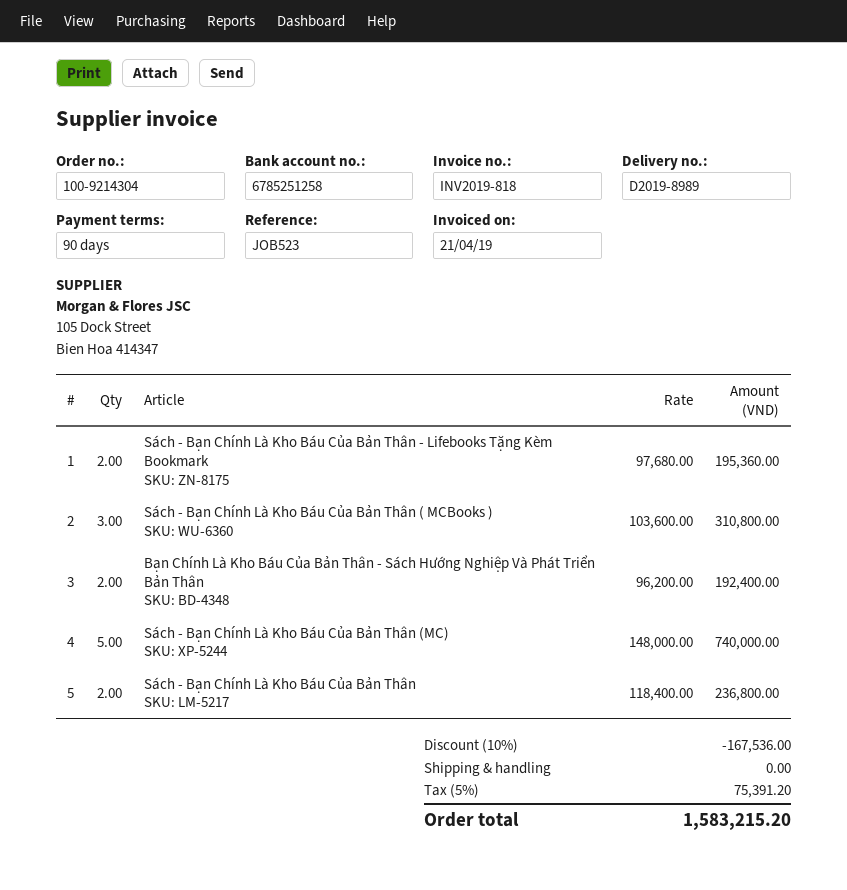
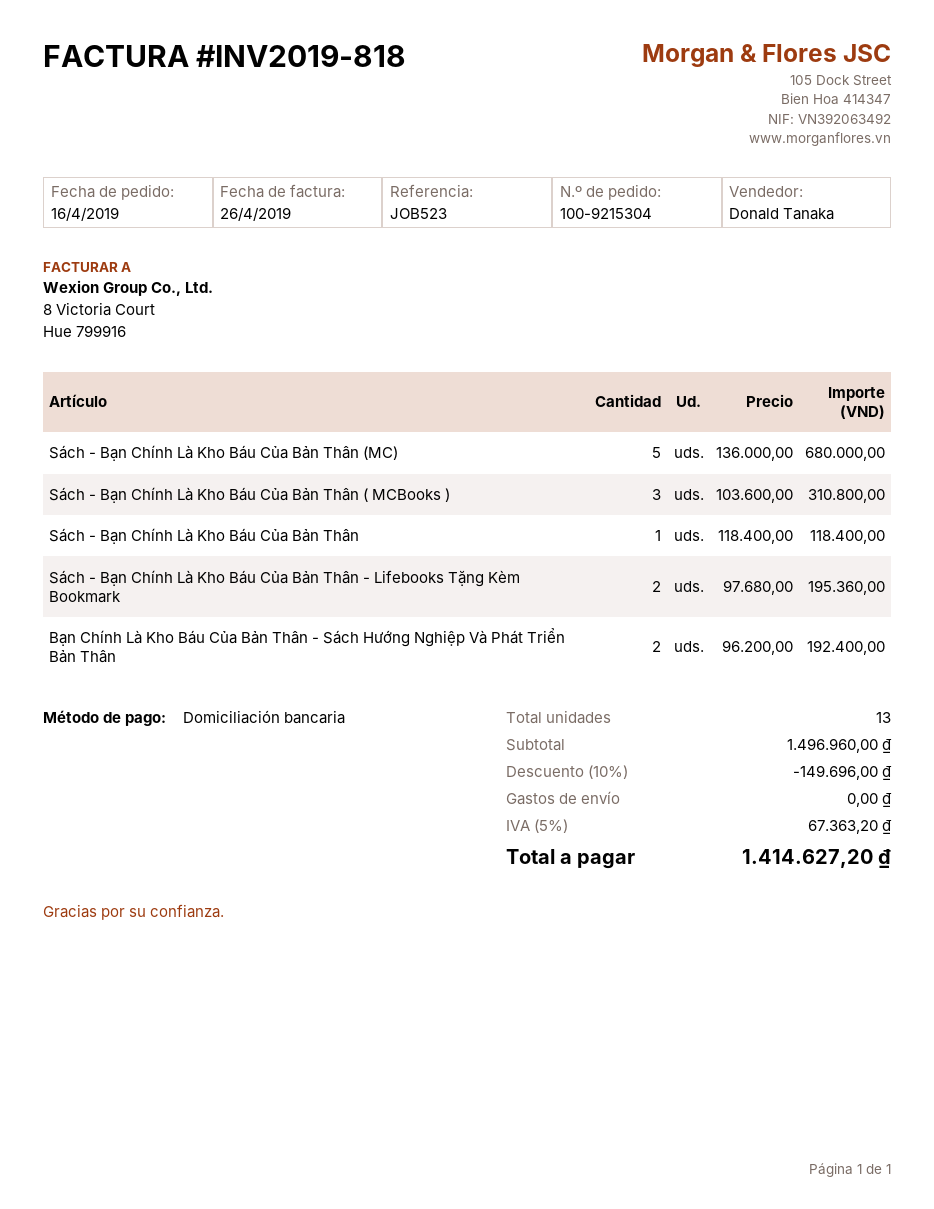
order number: 100-9214304 -> 100-9215304
invoice date: 2019-04-21 -> 2019-04-26
Sách - Bạn Chính Là Kho Báu Của Bản Thân (MC): 5 x 148000.00 = 740000.00 -> 5 x 136000.00 = 680000.00
Sách - Bạn Chính Là Kho Báu Của Bản Thân: 2 x 118400.00 = 236800.00 -> 1 x 118400.00 = 118400.00
discount: 10% = 167536.00 -> 10% = 149696.00
tax: 5% = 75391.20 -> 5% = 67363.20
total: 1583215.20 -> 1414627.20

